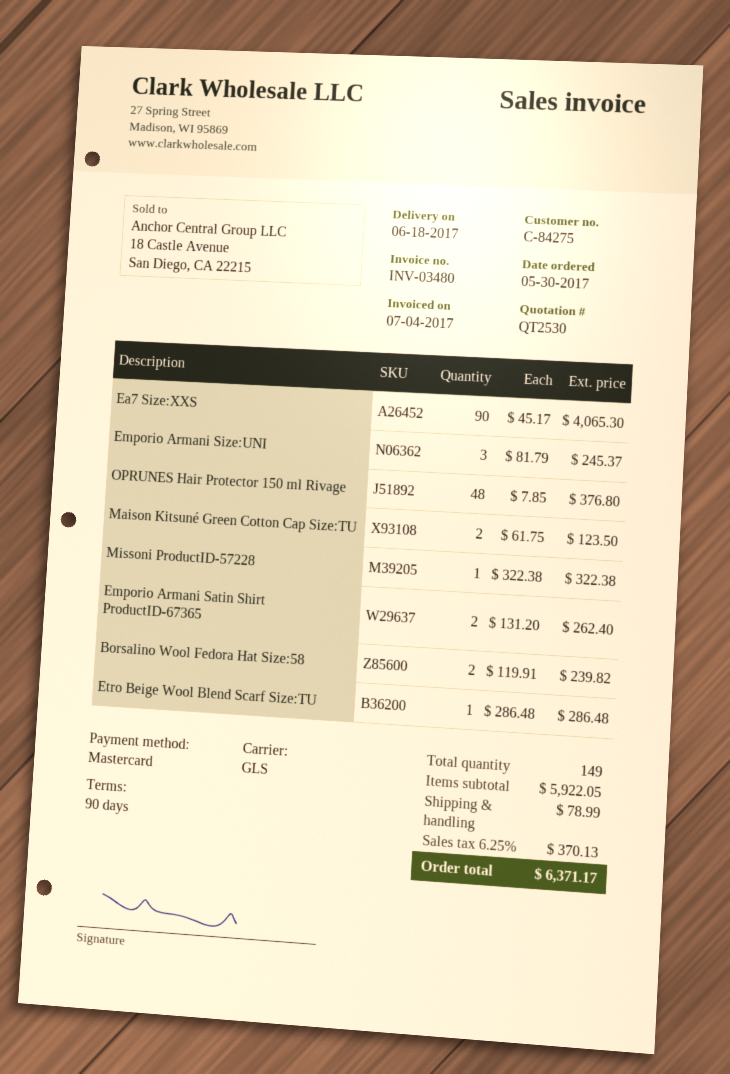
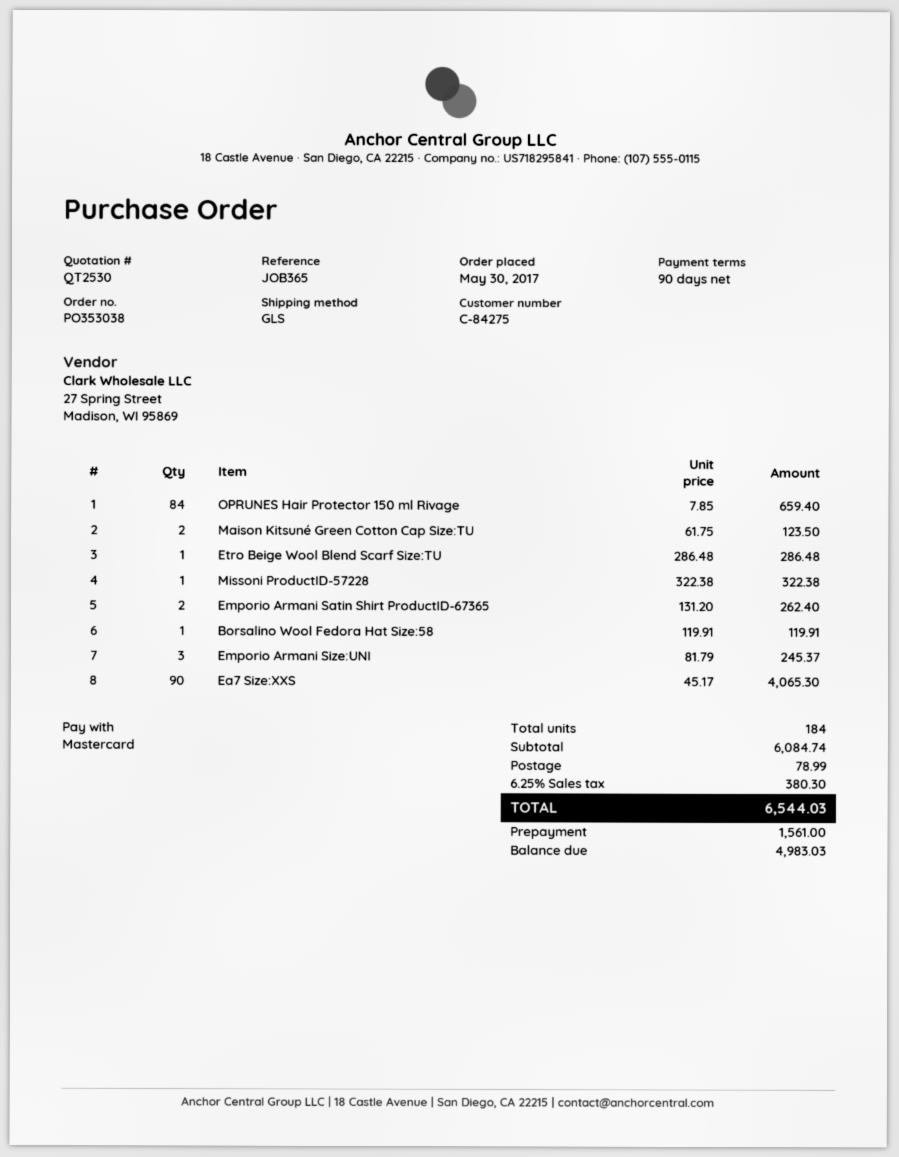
OPRUNES Hair Protector 150 ml Rivage: 48 x 7.85 = 376.80 -> 84 x 7.85 = 659.40
Borsalino Wool Fedora Hat Size:58: 2 x 119.91 = 239.82 -> 1 x 119.91 = 119.91
total quantity: 149 -> 184
subtotal: 5922.05 -> 6084.74
tax: 6.25% = 370.13 -> 6.25% = 380.30
total: 6371.17 -> 6544.03

